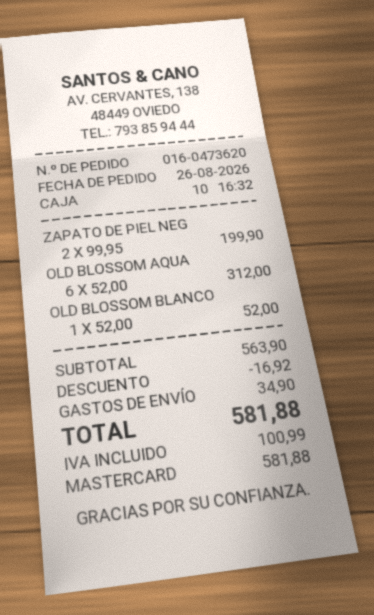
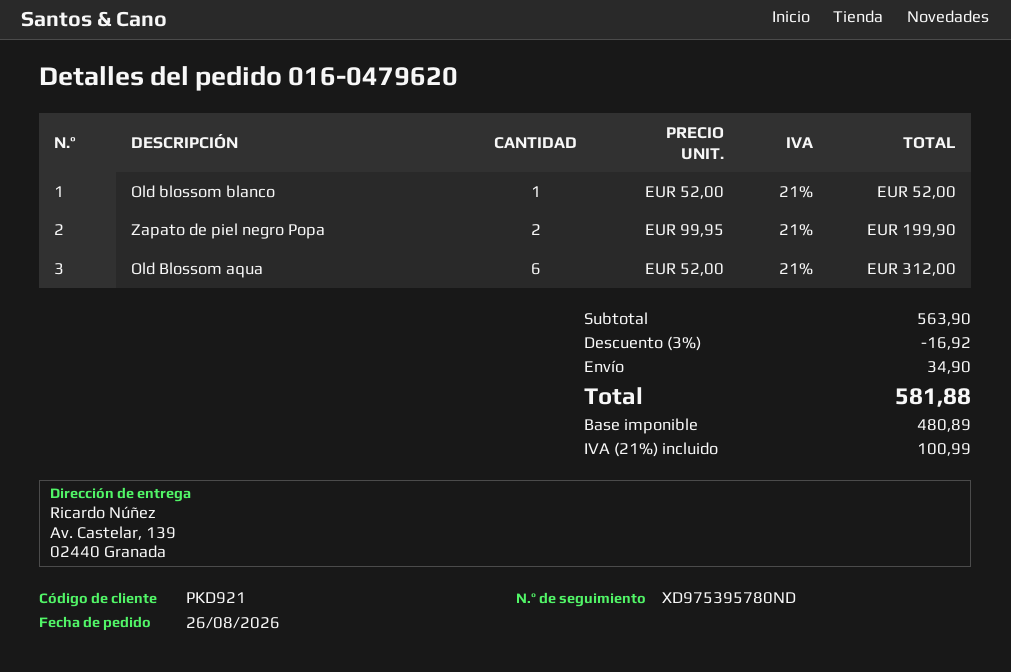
order number: 016-0473620 -> 016-0479620

